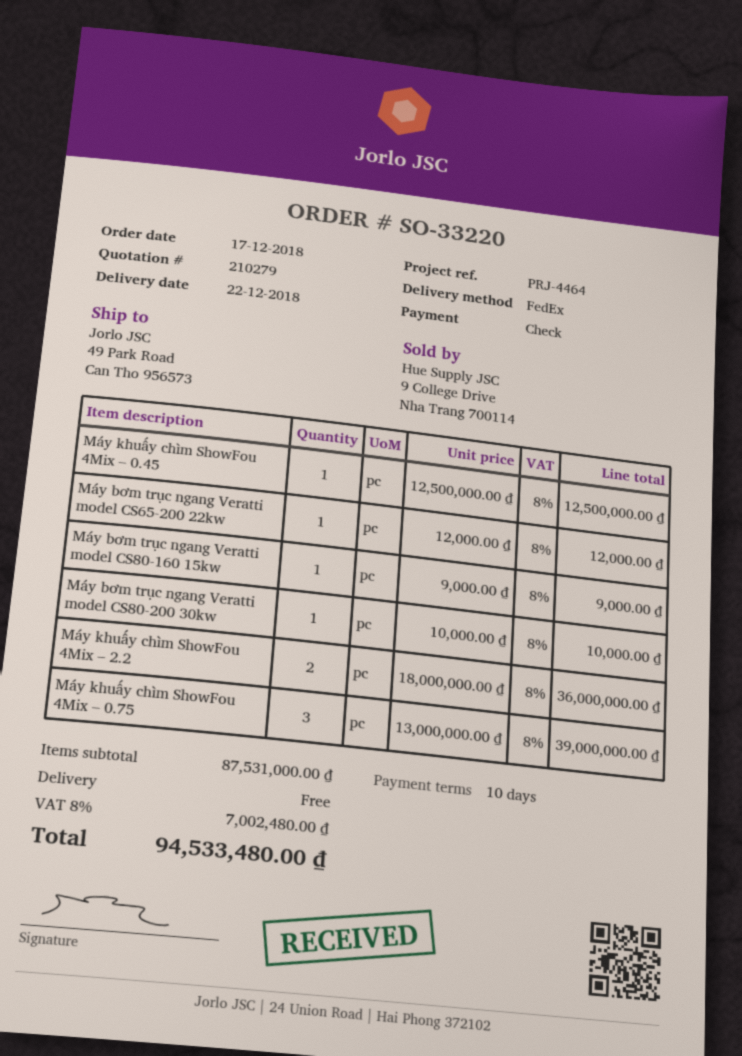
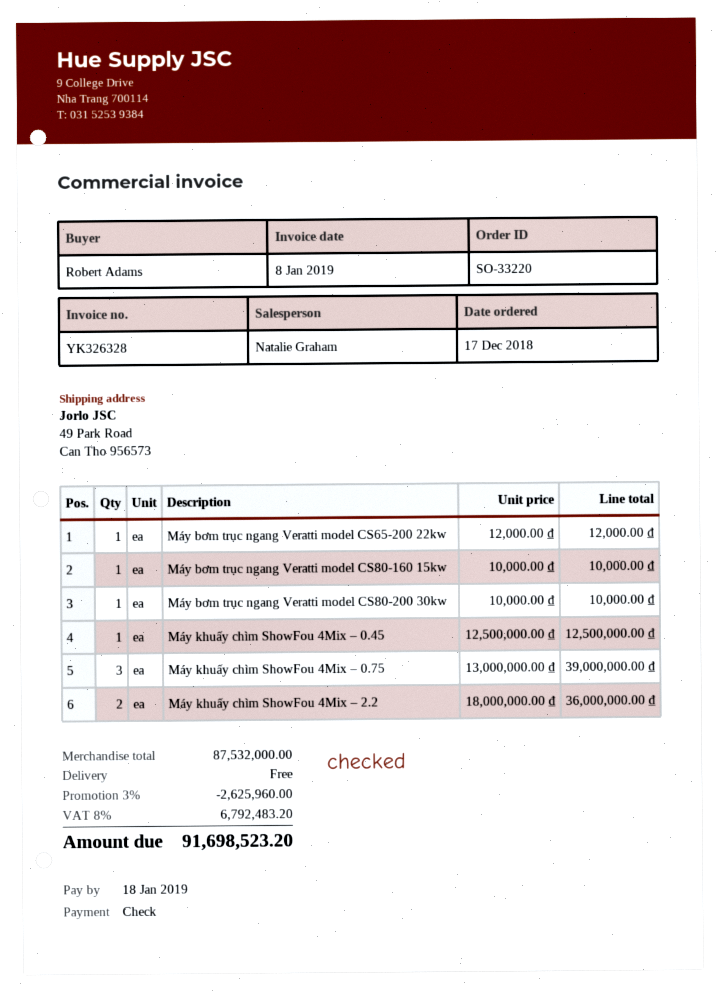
Máy bơm trục ngang Veratti model CS80-160 15kw: 1 x 9000.00 = 9000.00 -> 1 x 10000.00 = 10000.00
subtotal: 87531000.00 -> 87532000.00
discount: none -> 3% = 2625960.00
tax: 8% = 7002480.00 -> 8% = 6792483.20
total: 94533480.00 -> 91698523.20

